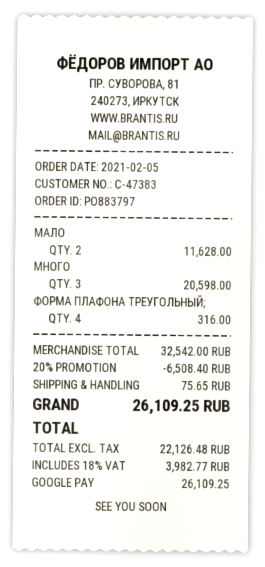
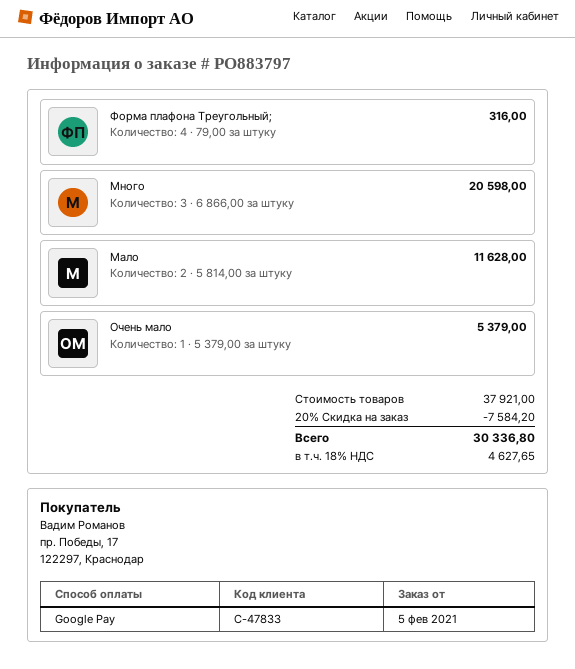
customer number: C-47383 -> C-47833
Очень мало: none -> 1 for 5379.00
subtotal: 32542.00 -> 37921.00
discount: 20% = 6508.40 -> 20% = 7584.20
shipping: 75.65 -> none
tax: 18% = 3982.77 -> 18% = 4627.65
total: 26109.25 -> 30336.80

